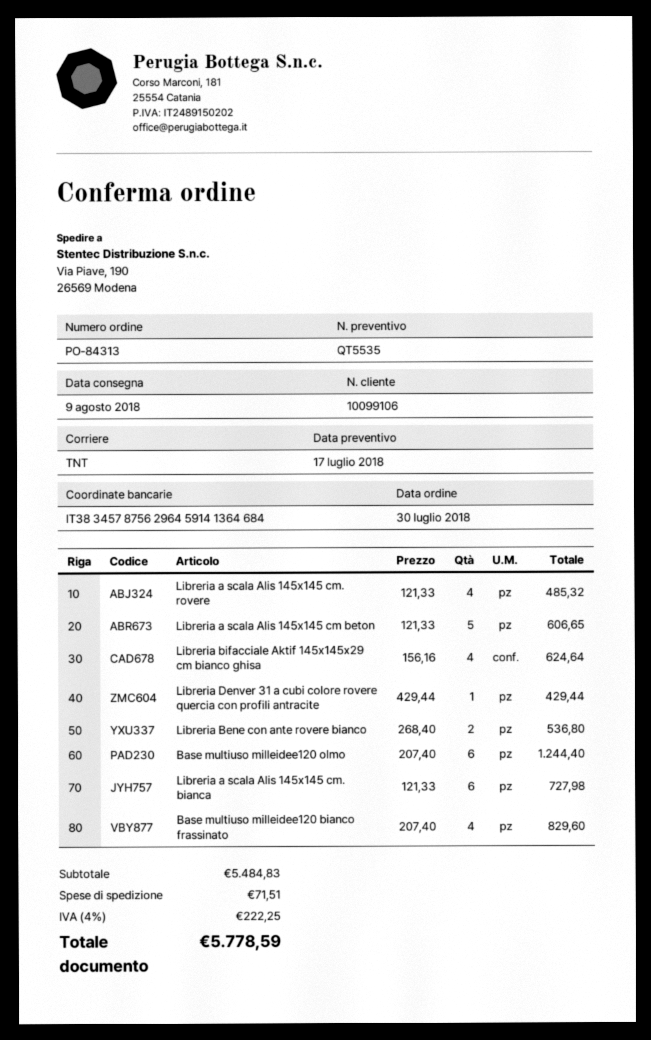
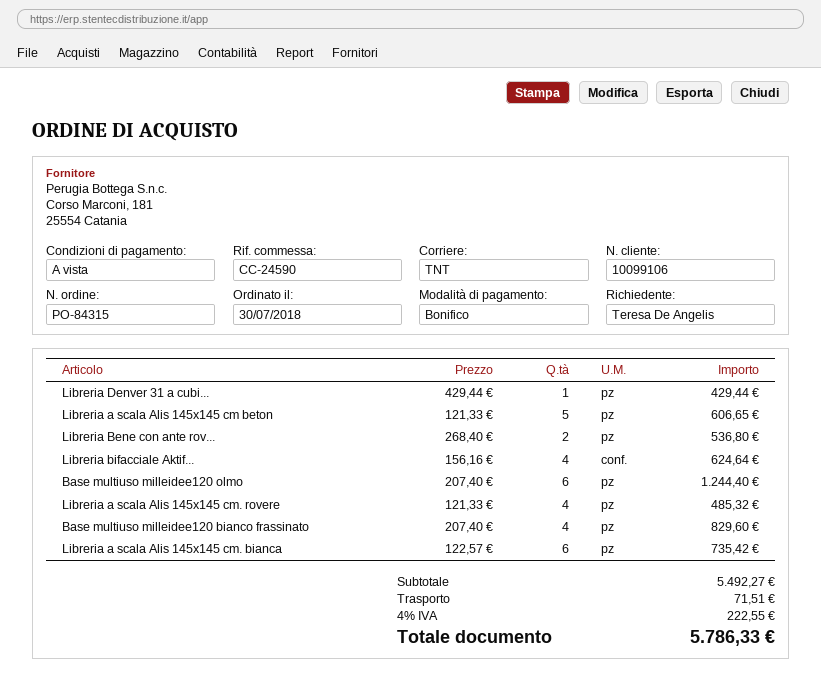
order number: PO-84313 -> PO-84315
Libreria a scala Alis 145x145 cm. bianca: 6 x 121.33 = 727.98 -> 6 x 122.57 = 735.42
subtotal: 5484.83 -> 5492.27
tax: 4% = 222.25 -> 4% = 222.55
total: 5778.59 -> 5786.33

